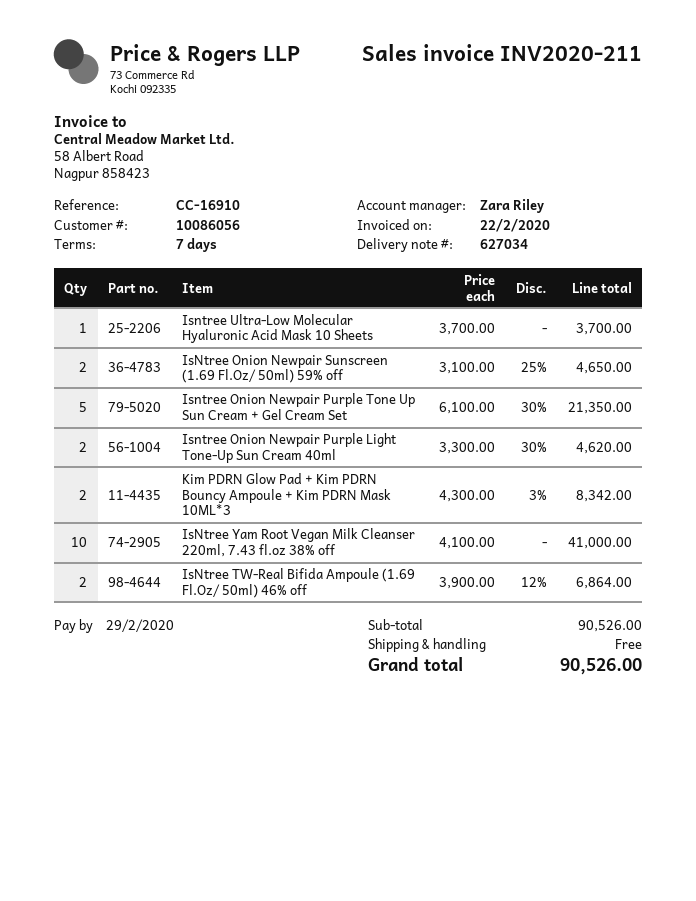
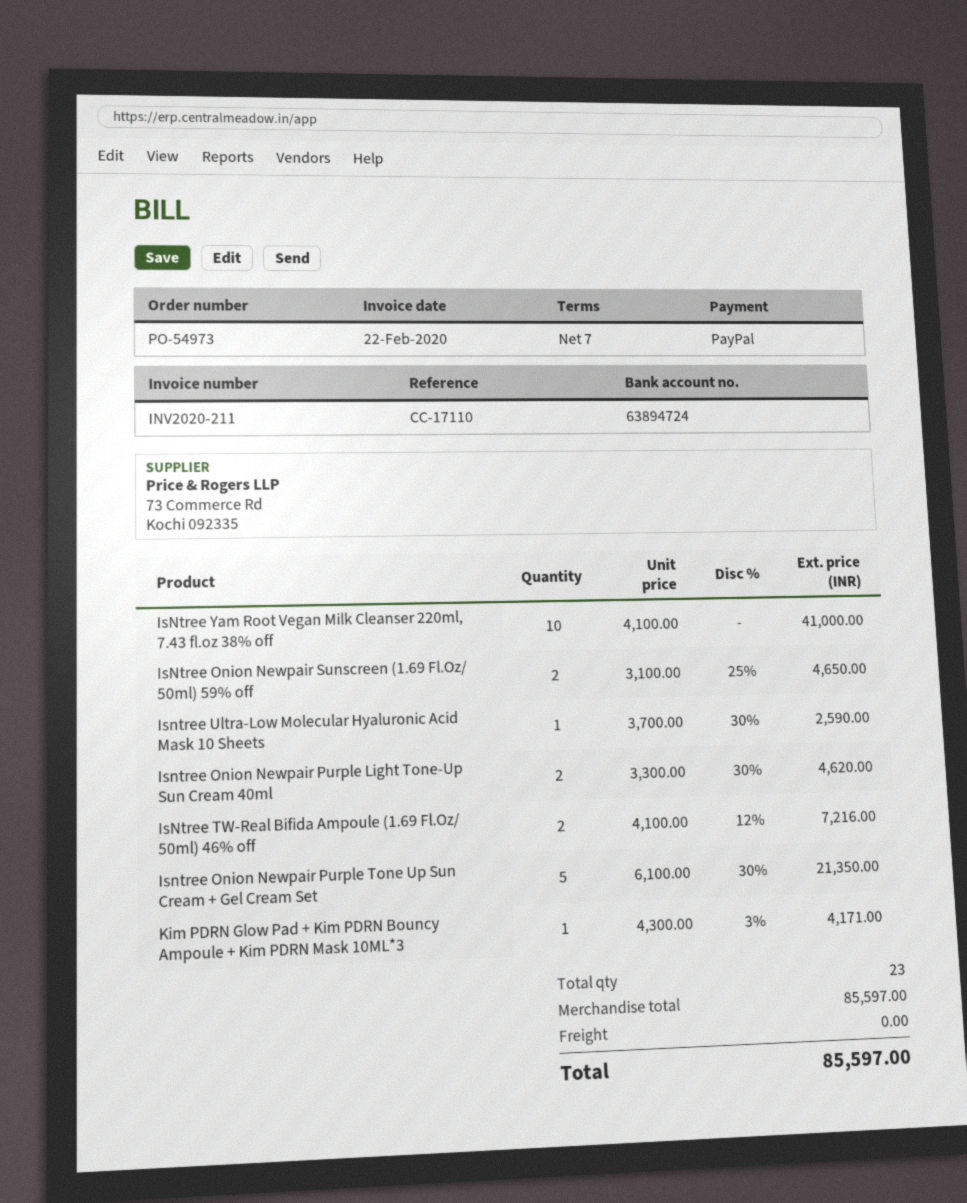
reference: CC-16910 -> CC-17110
Isntree Ultra-Low Molecular Hyaluronic Acid Mask 10 Sheets: 1 x 3700.00 = 3700.00 -> 1 x 3700.00 - 30% = 2590.00
Kim PDRN Glow Pad + Kim PDRN Bouncy Ampoule + Kim PDRN Mask 10ML*3: 2 x 4300.00 - 3% = 8342.00 -> 1 x 4300.00 - 3% = 4171.00
IsNtree TW-Real Bifida Ampoule (1.69 Fl.Oz/ 50ml) 46% off: 2 x 3900.00 - 12% = 6864.00 -> 2 x 4100.00 - 12% = 7216.00
subtotal: 90526.00 -> 85597.00
total: 90526.00 -> 85597.00

